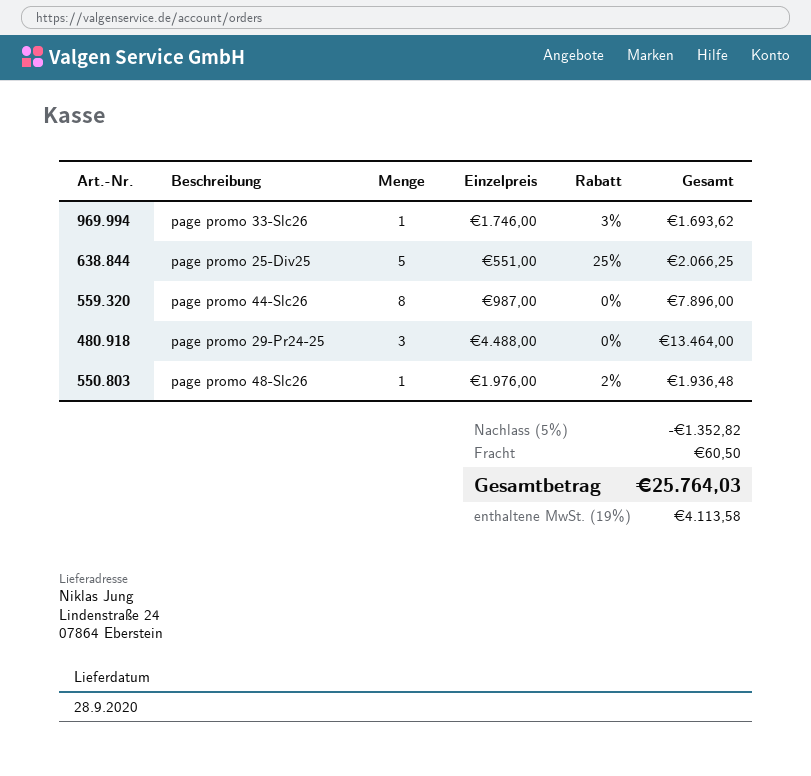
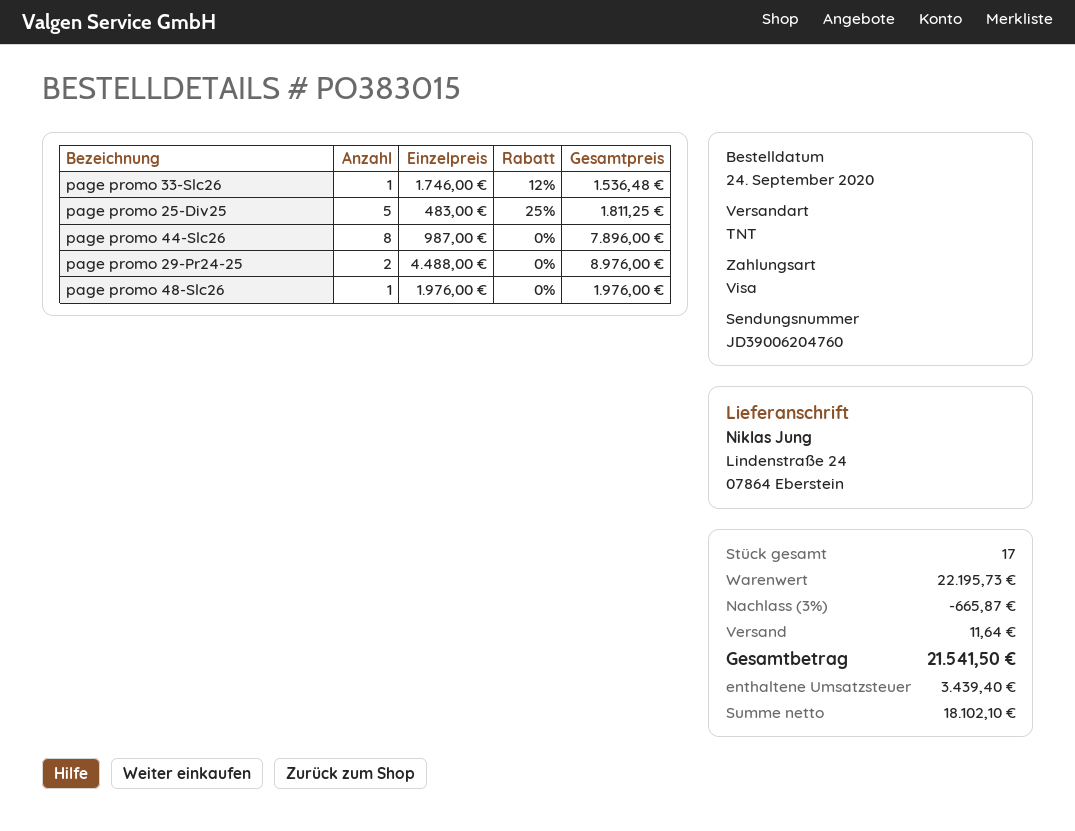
page promo 33-Slc26: 1 x 1746.00 - 3% = 1693.62 -> 1 x 1746.00 - 12% = 1536.48
page promo 25-Div25: 5 x 551.00 - 25% = 2066.25 -> 5 x 483.00 - 25% = 1811.25
page promo 29-Pr24-25: 3 x 4488.00 = 13464.00 -> 2 x 4488.00 = 8976.00
page promo 48-Slc26: 1 x 1976.00 - 2% = 1936.48 -> 1 x 1976.00 = 1976.00
discount: 5% = 1352.82 -> 3% = 665.87
shipping: 60.50 -> 11.64
tax: 4113.58 -> 3439.40
total: 25764.03 -> 21541.50

